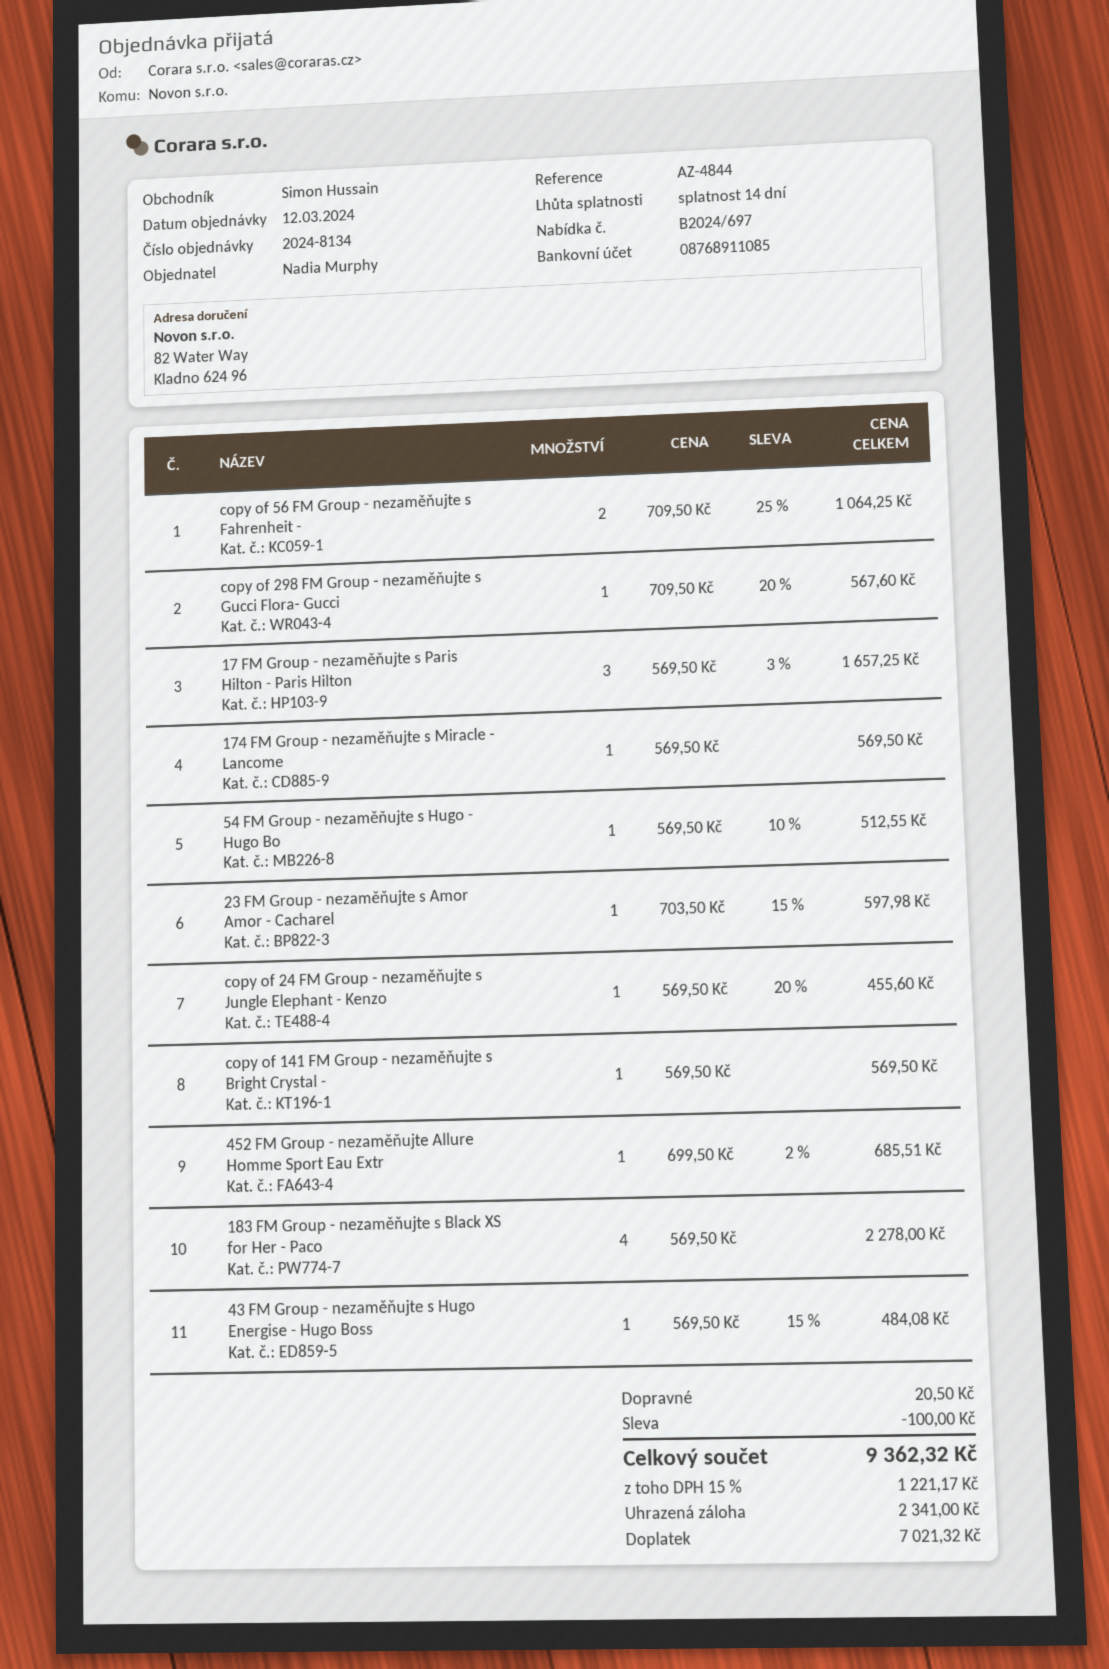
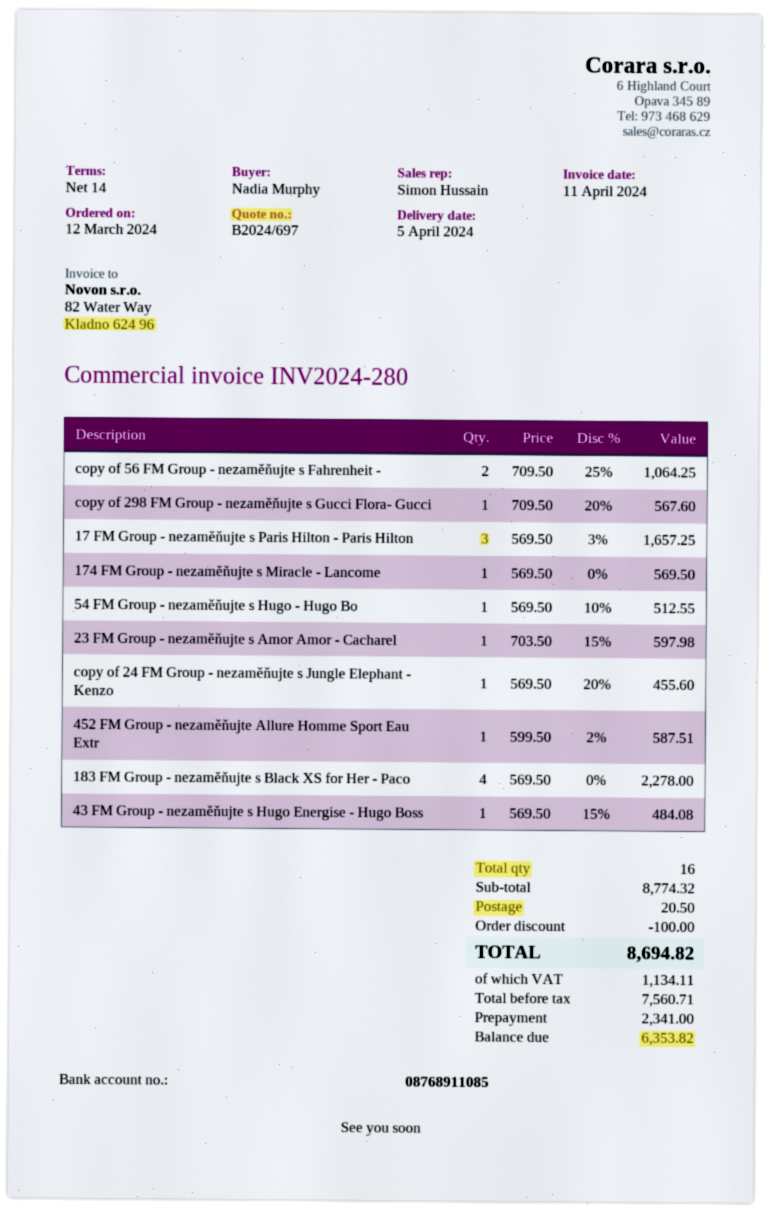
copy of 141 FM Group - nezaměňujte s Bright Crystal -: 1 x 569.50 = 569.50 -> none
452 FM Group - nezaměňujte Allure Homme Sport Eau Extr: 1 x 699.50 - 2% = 685.51 -> 1 x 599.50 - 2% = 587.51
tax: 1221.17 -> 1134.11
total: 9362.32 -> 8694.82
balance: 7021.32 -> 6353.82

